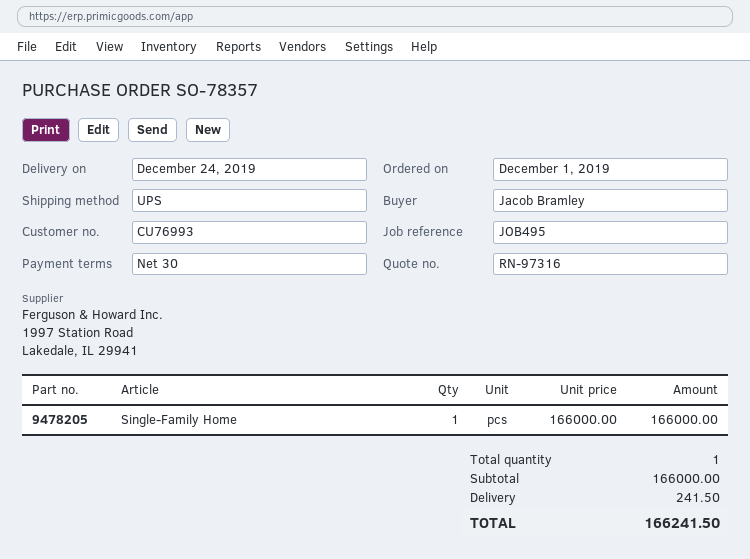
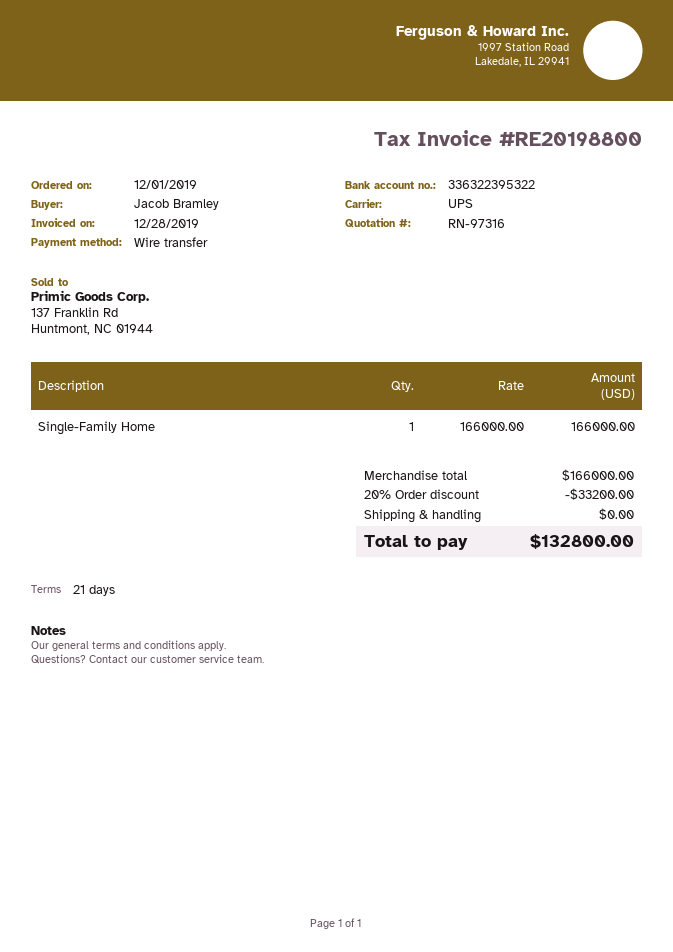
payment terms: 30 days -> 21 days
discount: none -> 20% = 33200.00
shipping: 241.50 -> 0.00
total: 166241.50 -> 132800.00

